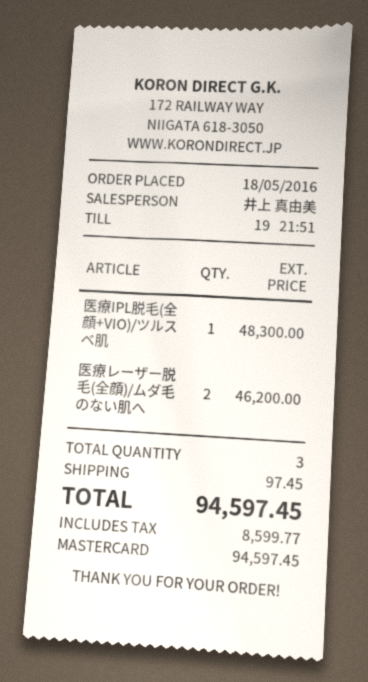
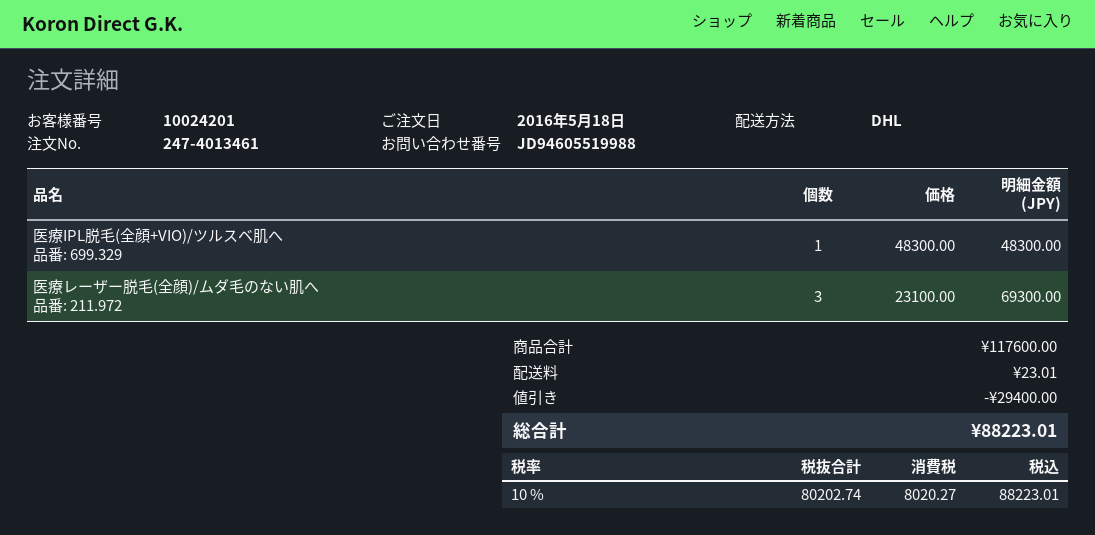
医療レーザー脱毛(全顔)/ムダ毛のない肌へ: 2 for 46200.00 -> 3 for 69300.00
discount: none -> 29400.00
shipping: 97.45 -> 23.01
tax: 8599.77 -> 8020.27
total: 94597.45 -> 88223.01

